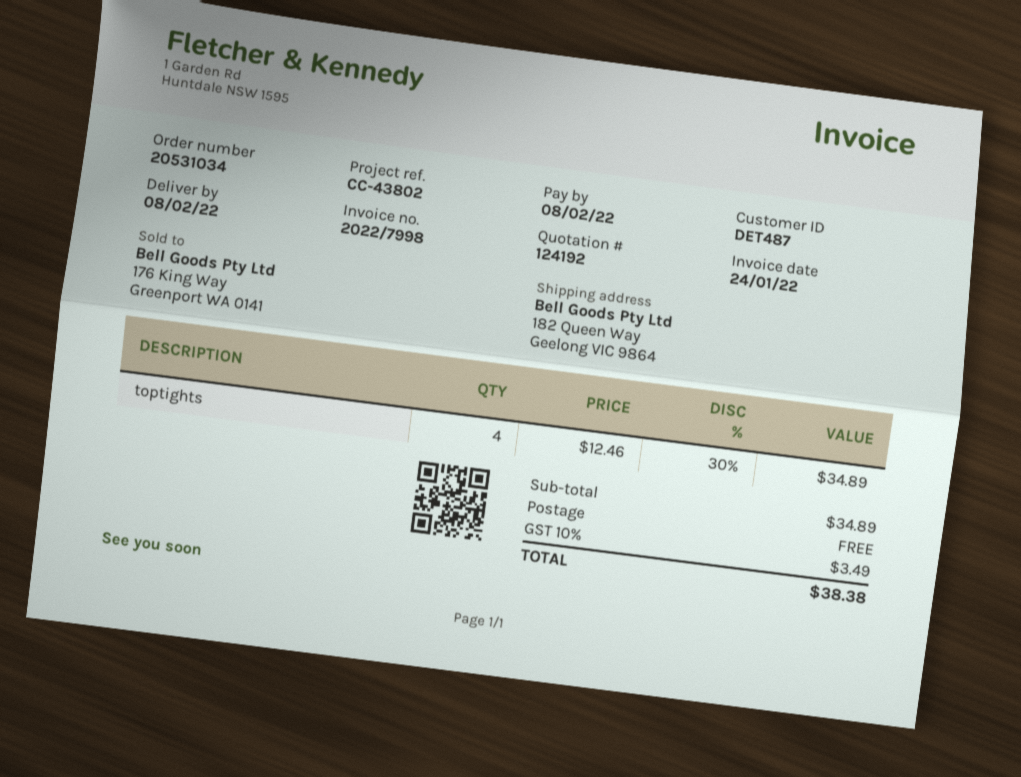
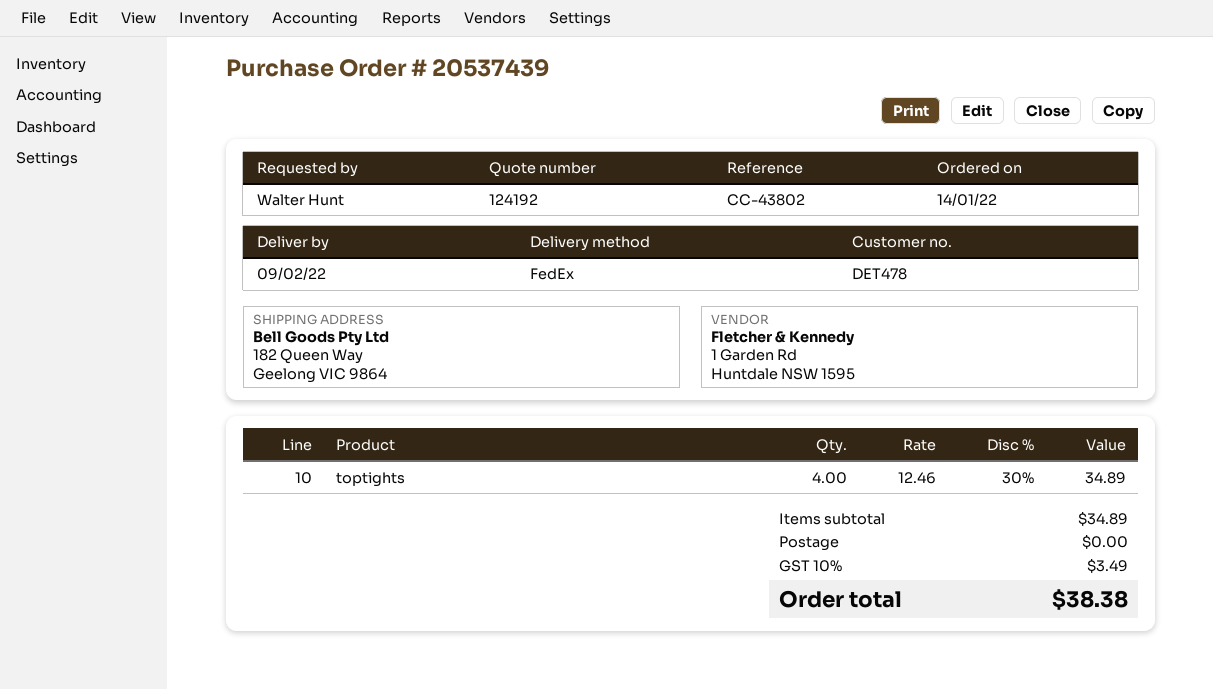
order number: 20531034 -> 20537439
delivery date: 2022-02-08 -> 2022-02-09
customer number: DET487 -> DET478

